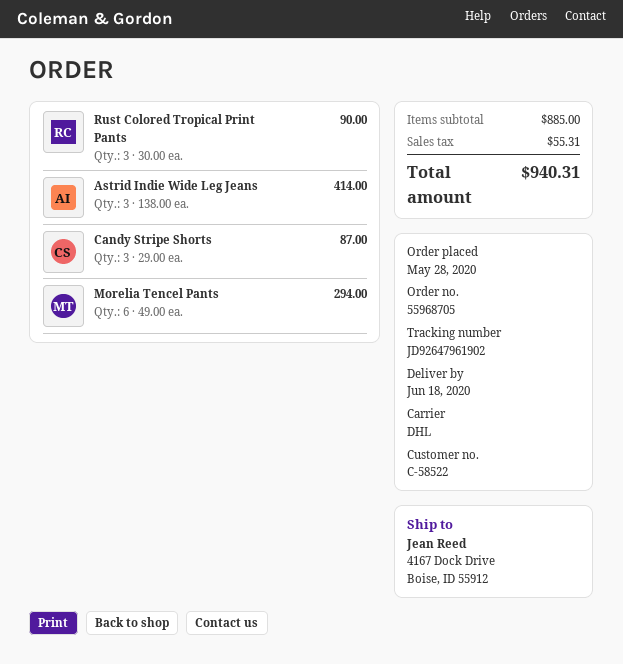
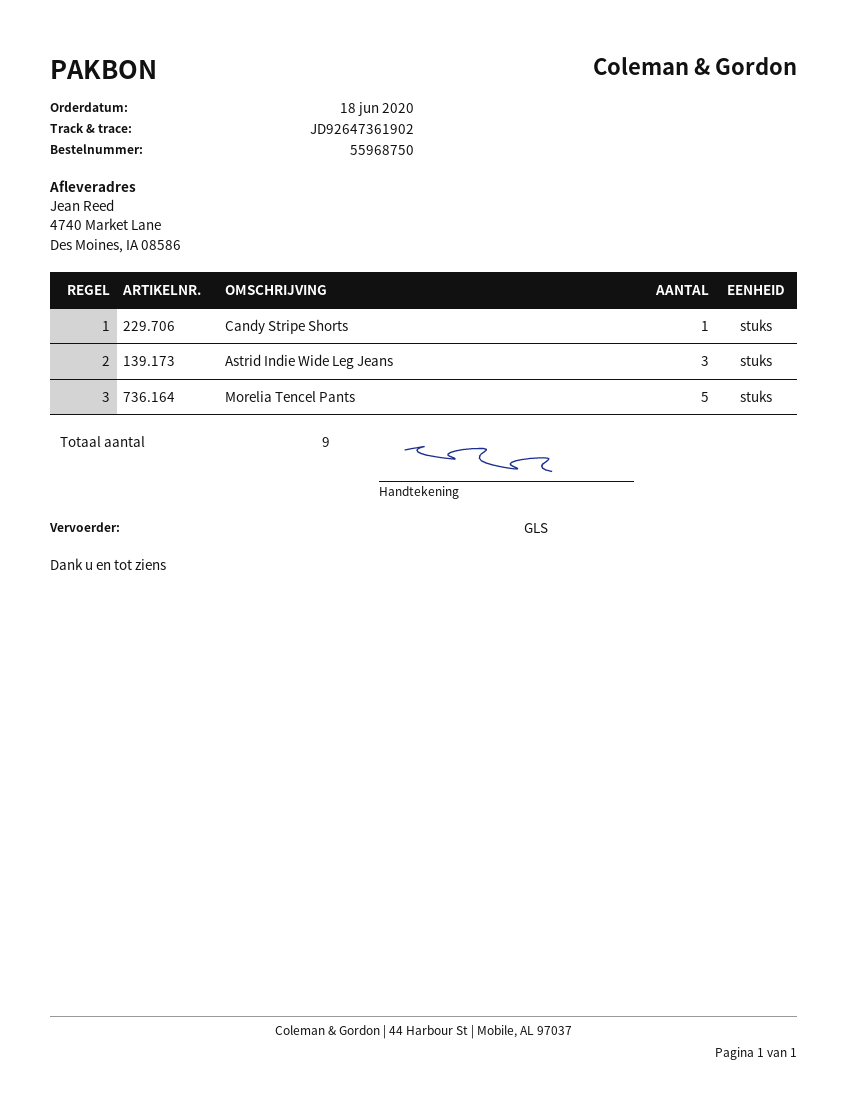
order number: 55968705 -> 55968750
order date: 2020-05-28 -> 2020-06-18
shipping method: DHL -> GLS
tracking number: JD92647961902 -> JD92647361902
ship to: 4167 Dock Drive, Boise, ID 55912 -> 4740 Market Lane, Des Moines, IA 08586
Rust Colored Tropical Print Pants: 3 -> none
Candy Stripe Shorts: 3 -> 1
Morelia Tencel Pants: 6 -> 5

